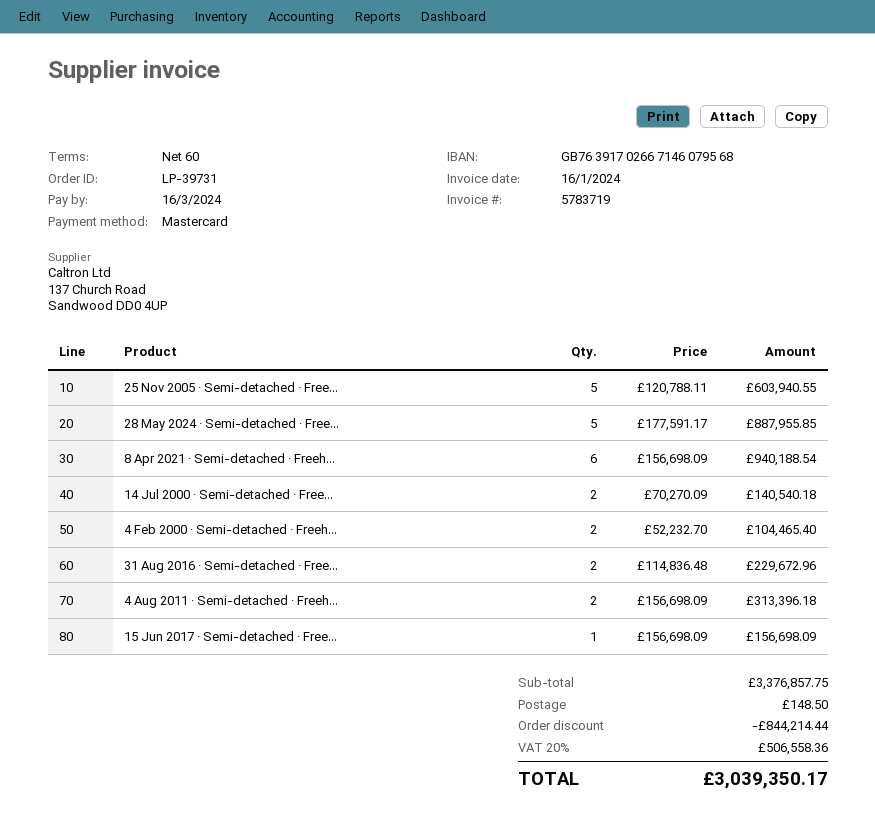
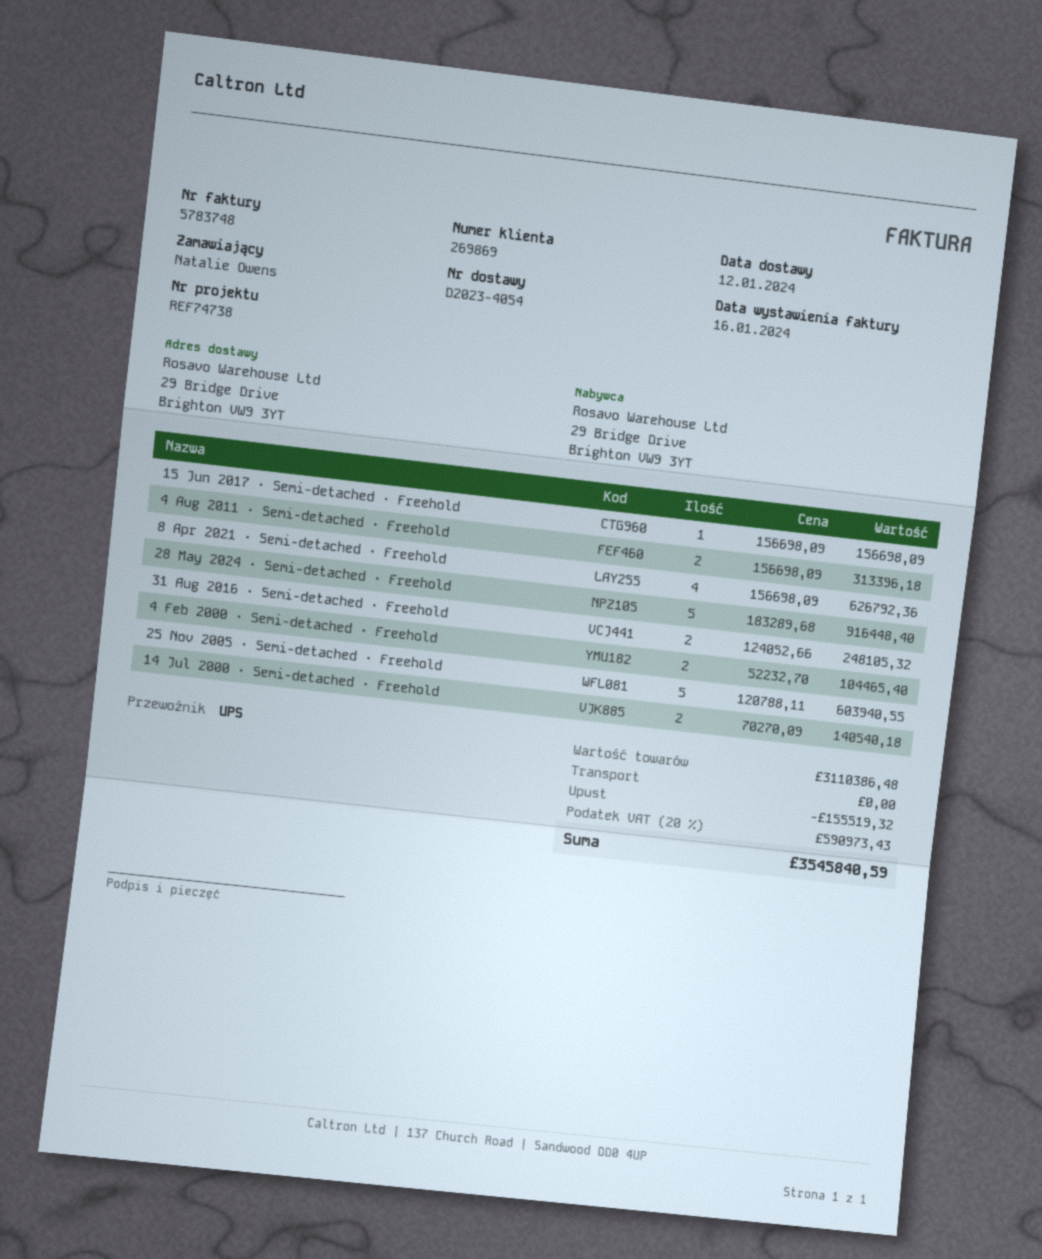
invoice number: 5783719 -> 5783748
28 May 2024 · Semi-detached · Free...: 5 x 177591.17 = 887955.85 -> 5 x 183289.68 = 916448.40
8 Apr 2021 · Semi-detached · Freeh...: 6 x 156698.09 = 940188.54 -> 4 x 156698.09 = 626792.36
31 Aug 2016 · Semi-detached · Free...: 2 x 114836.48 = 229672.96 -> 2 x 124052.66 = 248105.32
subtotal: 3376857.75 -> 3110386.48
discount: 844214.44 -> 155519.32
shipping: 148.50 -> 0.00
tax: 20% = 506558.36 -> 20% = 590973.43
total: 3039350.17 -> 3545840.59

